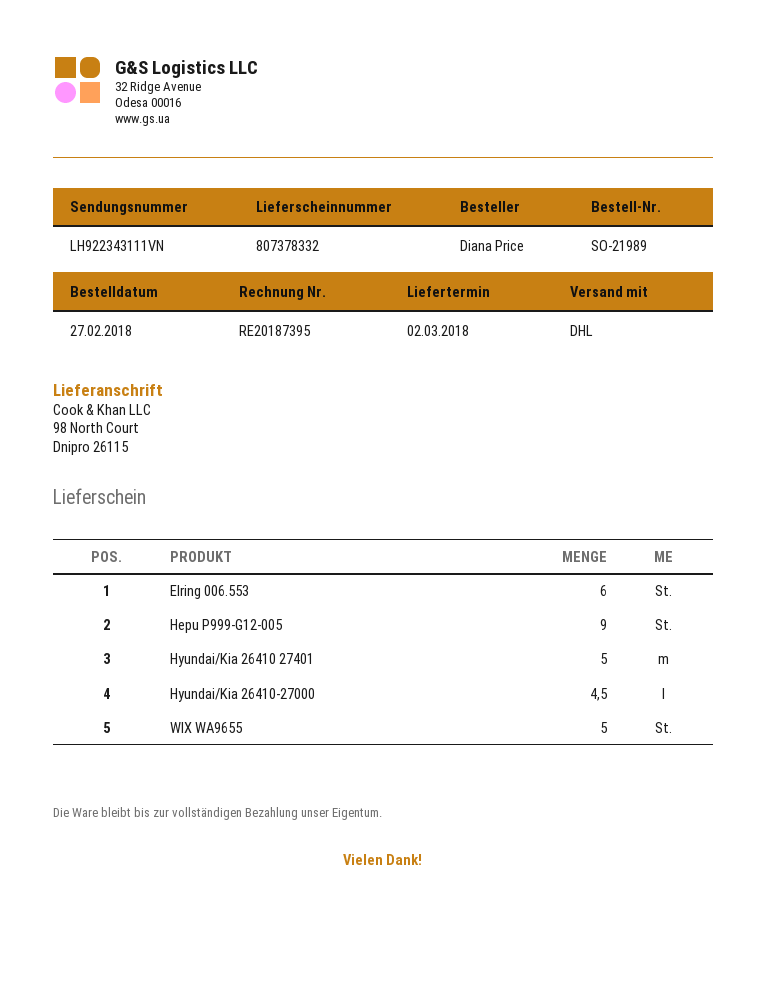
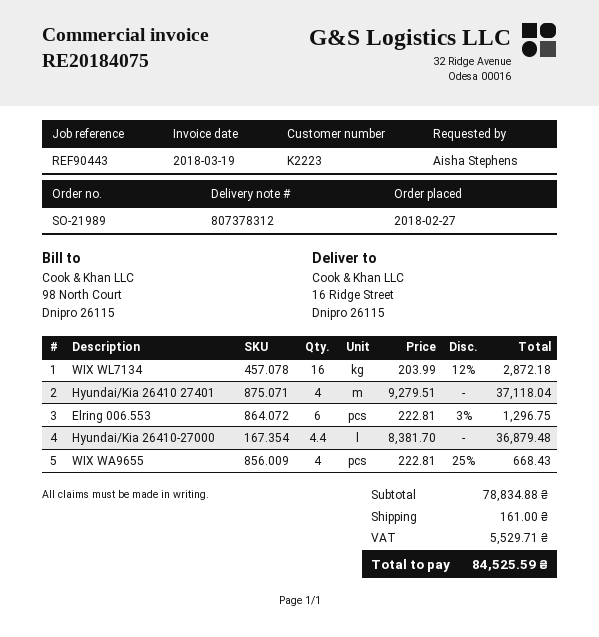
delivery note number: 807378332 -> 807378312
invoice number: RE20187395 -> RE20184075
ordered by: Diana Price -> Aisha Stephens
ship to: 98 North Court, Dnipro 26115 -> 16 Ridge Street, Dnipro 26115
Hepu P999-G12-005: 9 -> none
Hyundai/Kia 26410 27401: 5 -> 4
Hyundai/Kia 26410-27000: 4.5 -> 4.4
WIX WA9655: 5 -> 4
WIX WL7134: none -> 16

